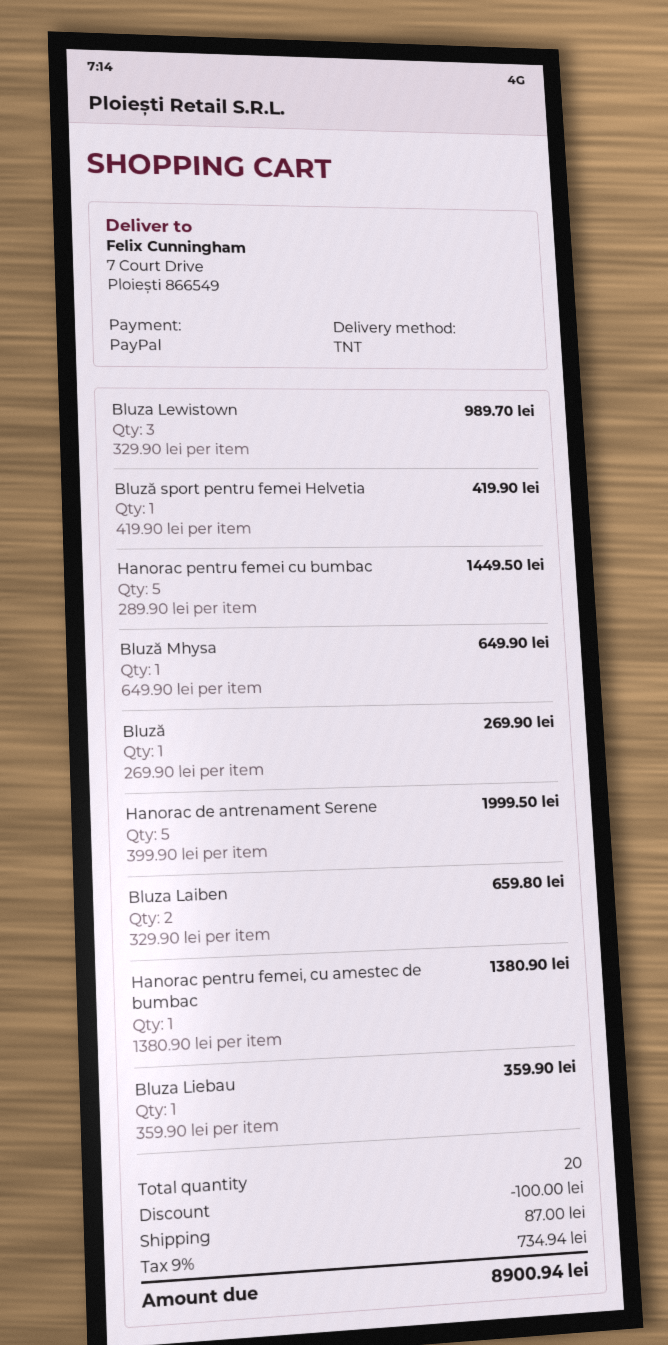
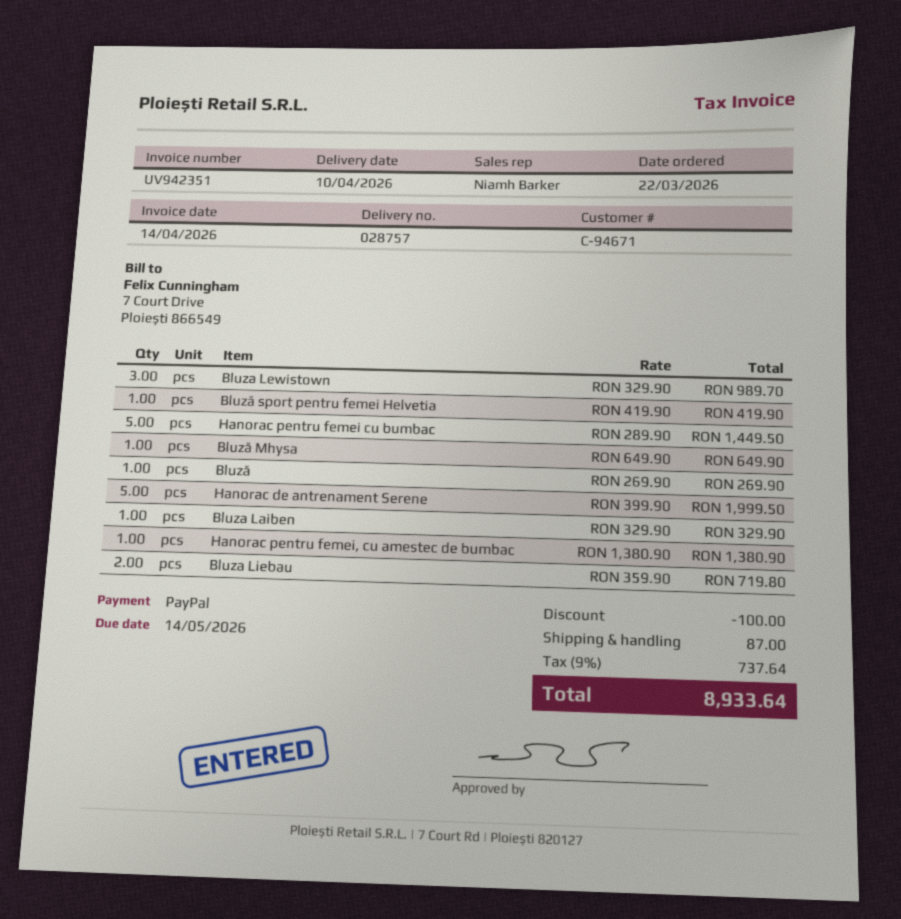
Bluza Laiben: 2 x 329.90 = 659.80 -> 1 x 329.90 = 329.90
Bluza Liebau: 1 x 359.90 = 359.90 -> 2 x 359.90 = 719.80
tax: 9% = 734.94 -> 9% = 737.64
total: 8900.94 -> 8933.64

